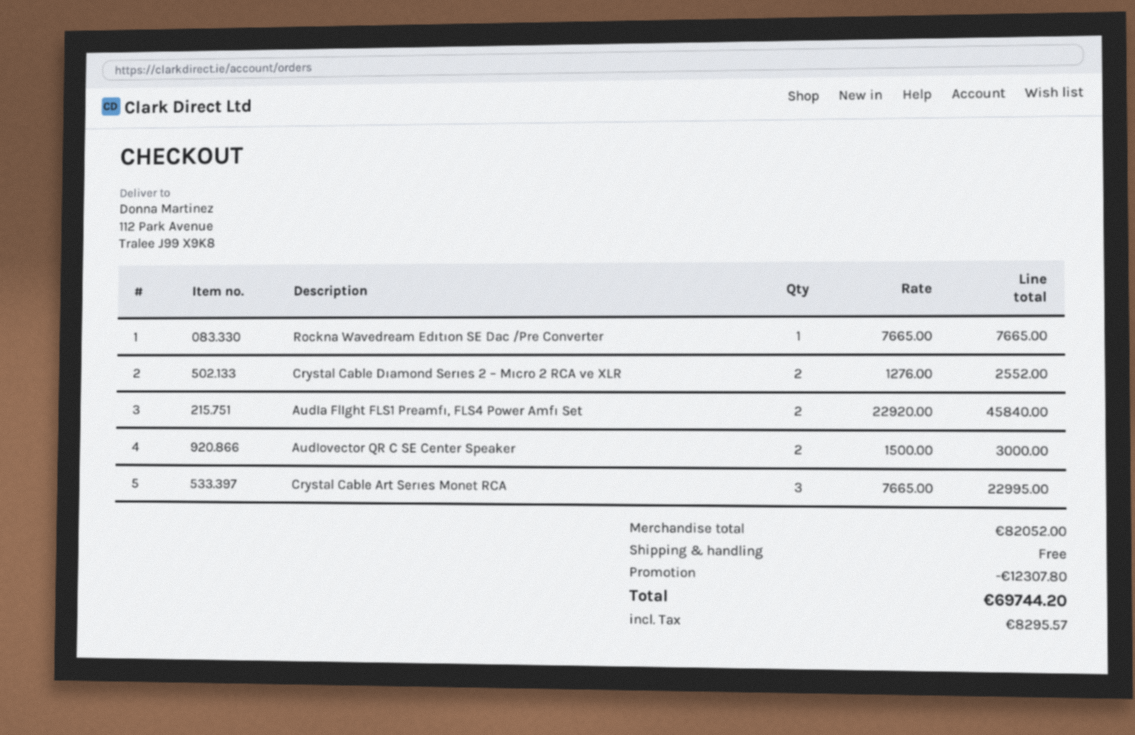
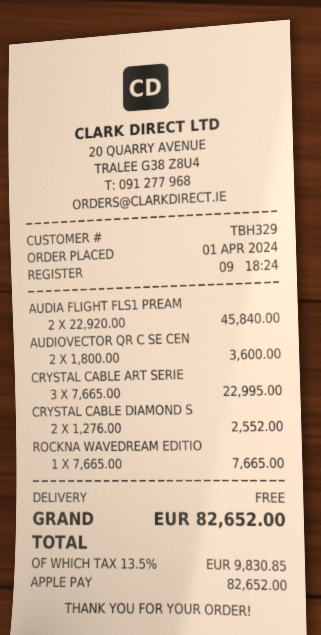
AudIovector QR C SE Center Speaker: 2 x 1500.00 = 3000.00 -> 2 x 1800.00 = 3600.00
discount: 12307.80 -> none
tax: 8295.57 -> 9830.85
total: 69744.20 -> 82652.00

